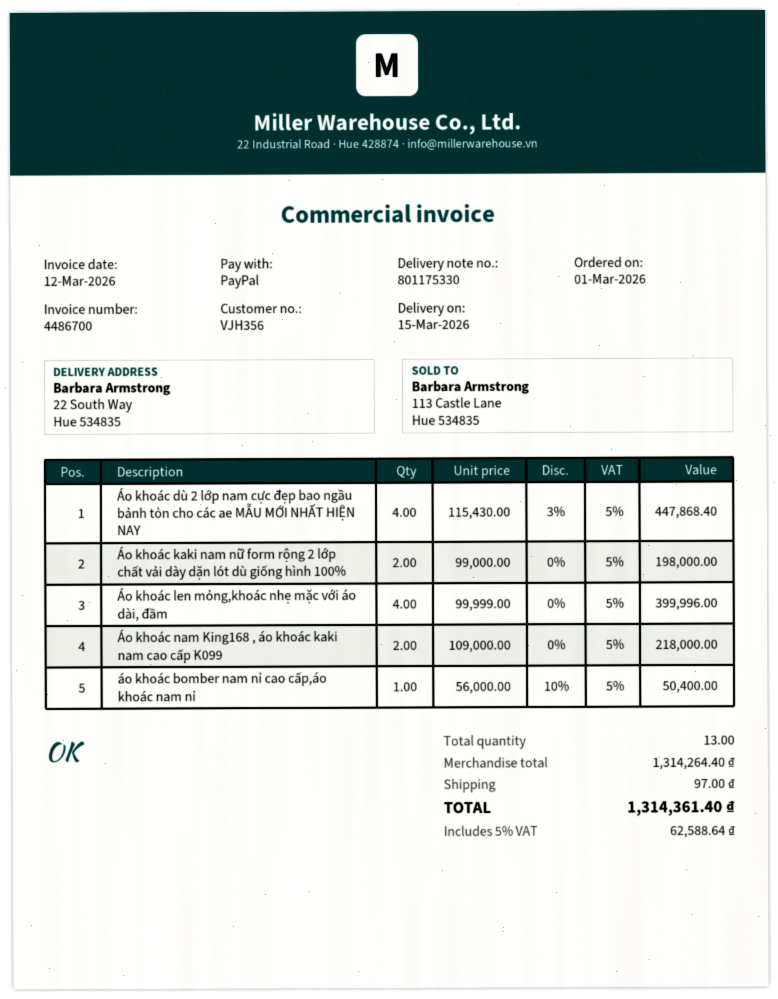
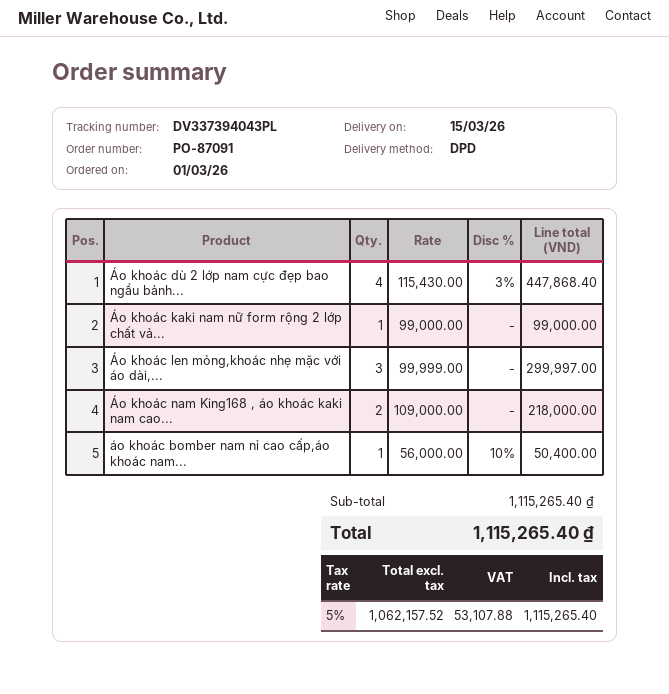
Áo khoác kaki nam nữ form rộng 2 lớp chất vải dày dặn lót dù giống hình 100%: 2 x 99000.00 = 198000.00 -> 1 x 99000.00 = 99000.00
Áo khoác len mỏng,khoác nhẹ mặc với áo dài, đầm: 4 x 99999.00 = 399996.00 -> 3 x 99999.00 = 299997.00
subtotal: 1314264.40 -> 1115265.40
shipping: 97.00 -> none
tax: 5% = 62588.64 -> 5% = 53107.88
total: 1314361.40 -> 1115265.40

